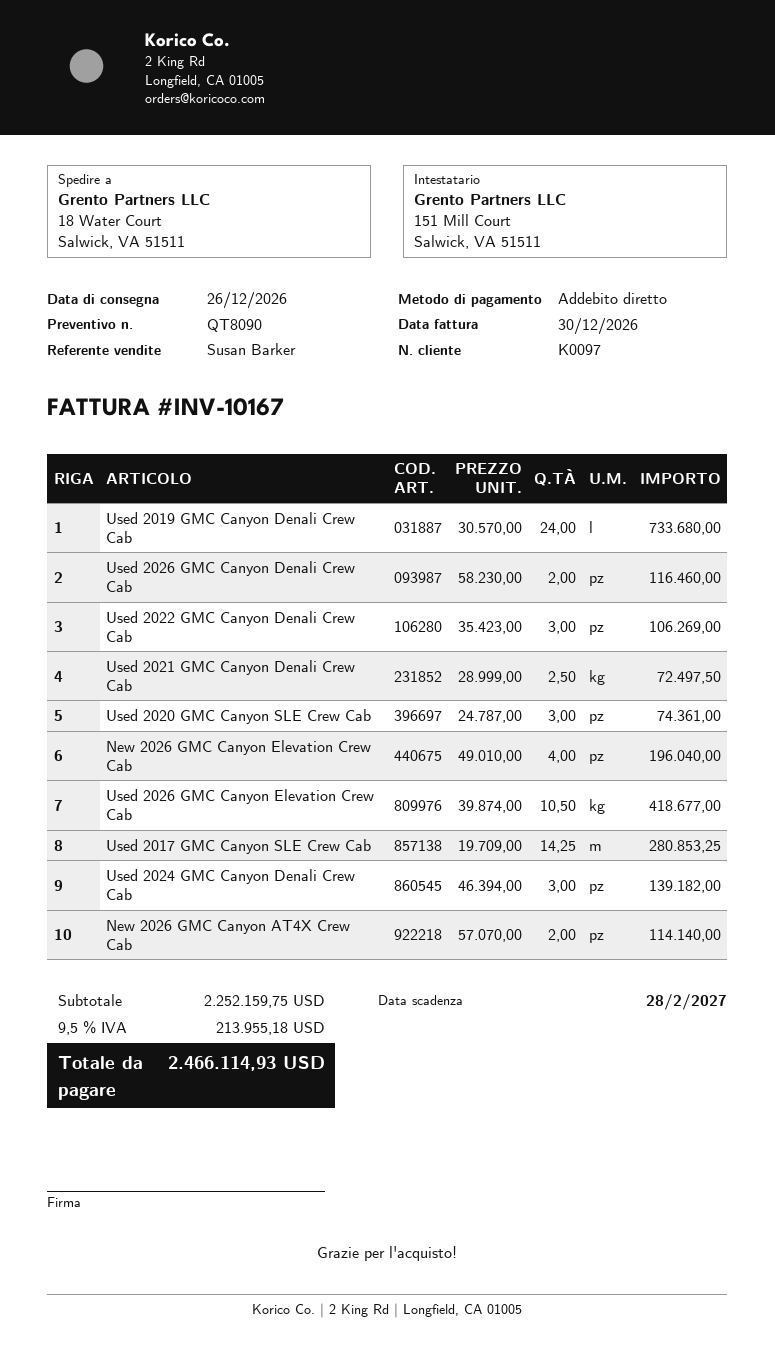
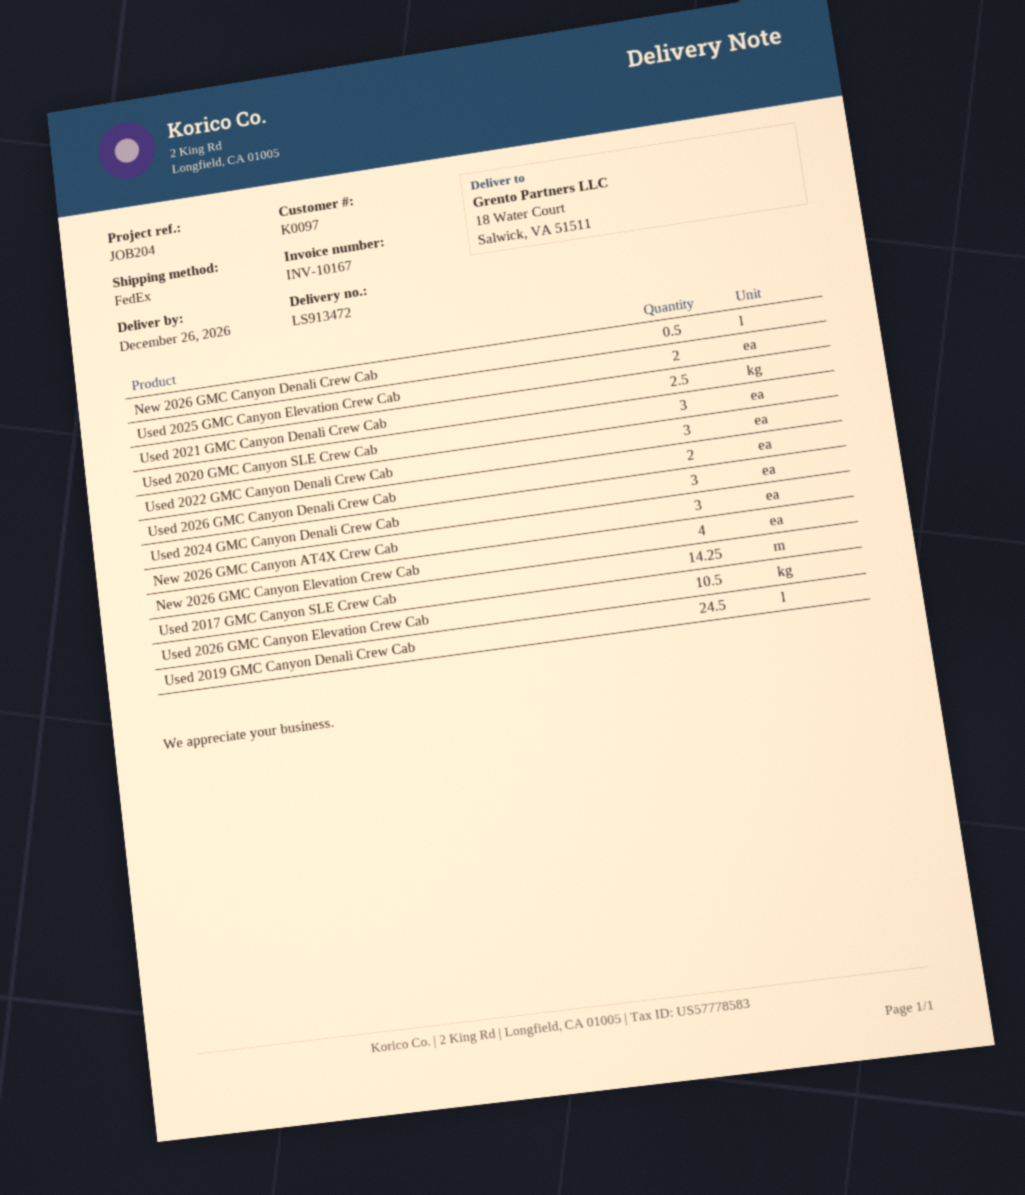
Used 2019 GMC Canyon Denali Crew Cab: 24 -> 24.5
New 2026 GMC Canyon AT4X Crew Cab: 2 -> 3
New 2026 GMC Canyon Denali Crew Cab: none -> 0.5
Used 2025 GMC Canyon Elevation Crew Cab: none -> 2

